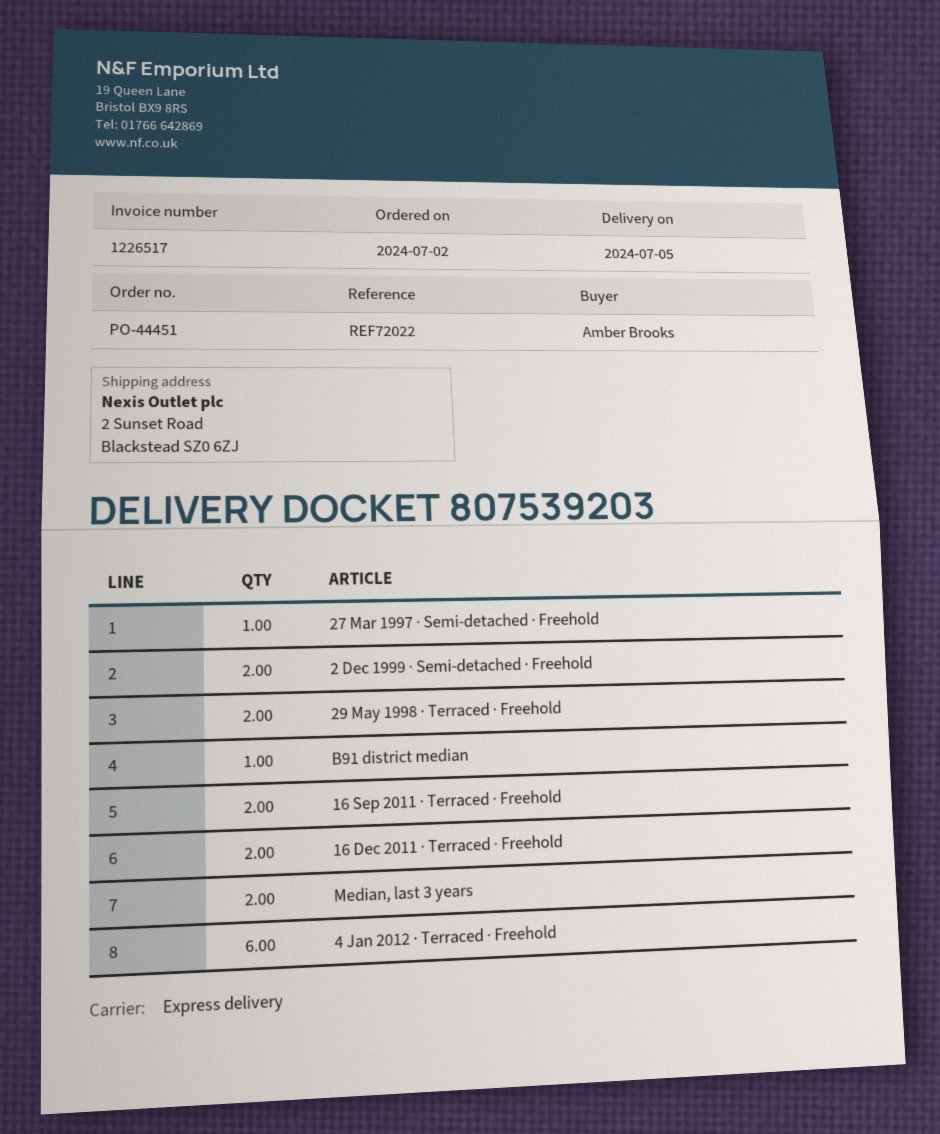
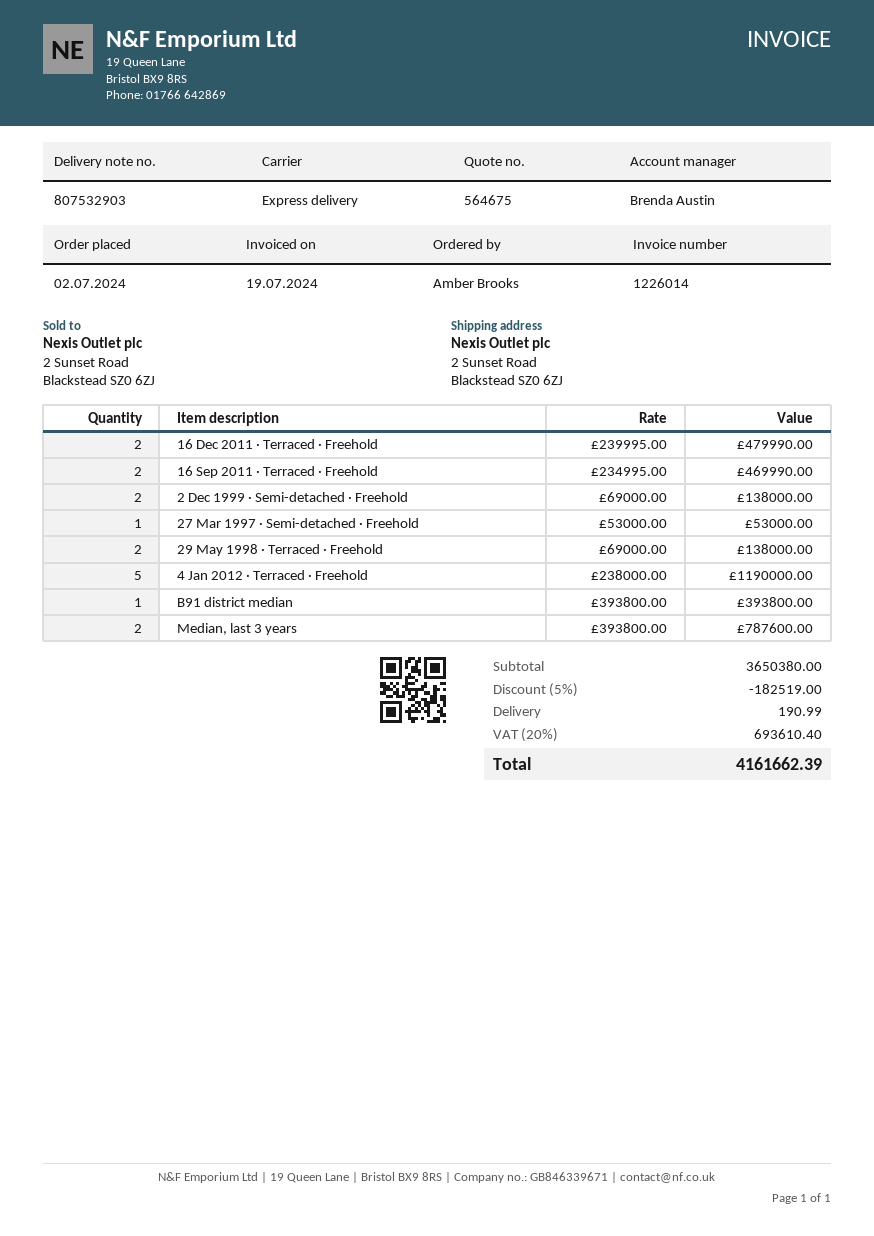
delivery note number: 807539203 -> 807532903
invoice number: 1226517 -> 1226014
4 Jan 2012 · Terraced · Freehold: 6 -> 5

